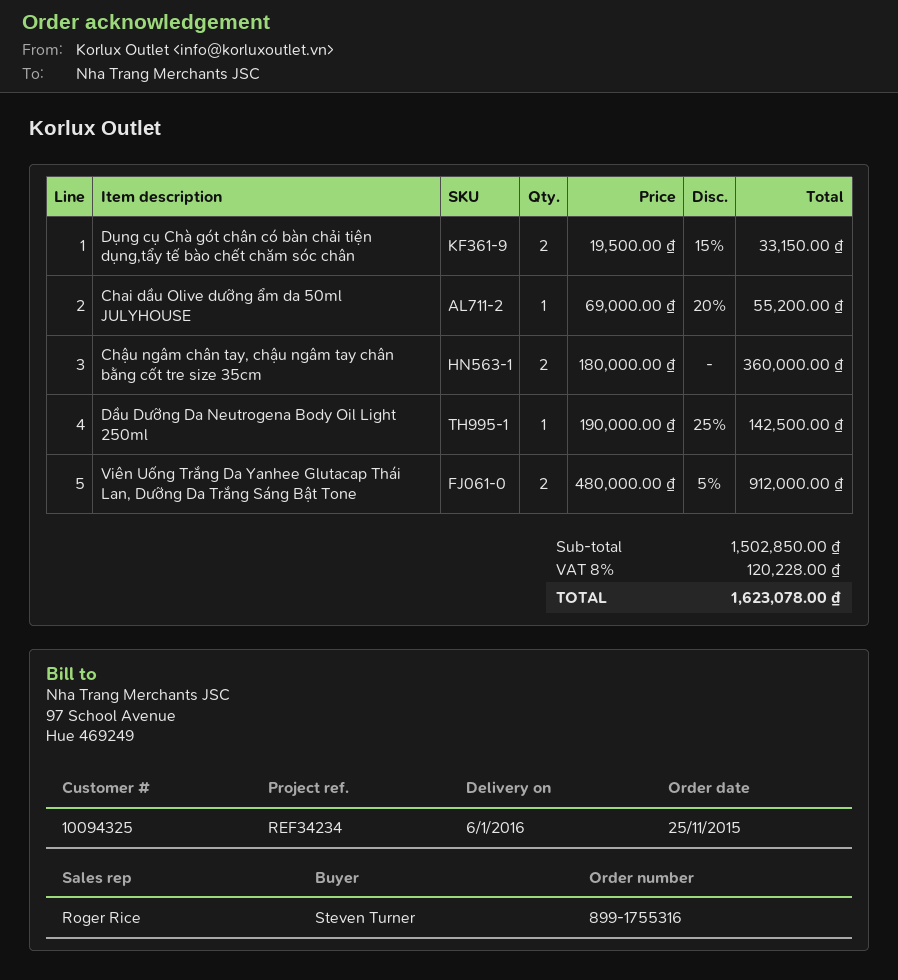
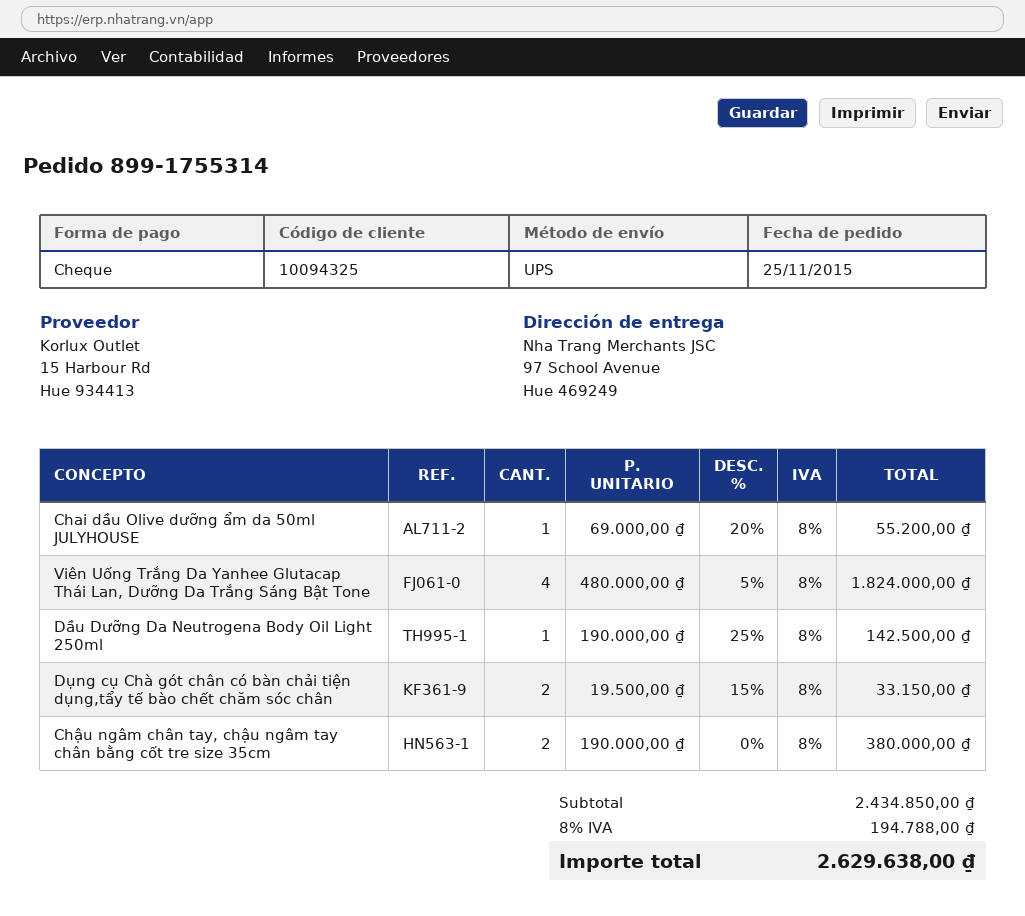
order number: 899-1755316 -> 899-1755314
Chậu ngâm chân tay, chậu ngâm tay chân bằng cốt tre size 35cm: 2 x 180000.00 = 360000.00 -> 2 x 190000.00 = 380000.00
Viên Uống Trắng Da Yanhee Glutacap Thái Lan, Dưỡng Da Trắng Sáng Bật Tone: 2 x 480000.00 - 5% = 912000.00 -> 4 x 480000.00 - 5% = 1824000.00
subtotal: 1502850.00 -> 2434850.00
tax: 8% = 120228.00 -> 8% = 194788.00
total: 1623078.00 -> 2629638.00

